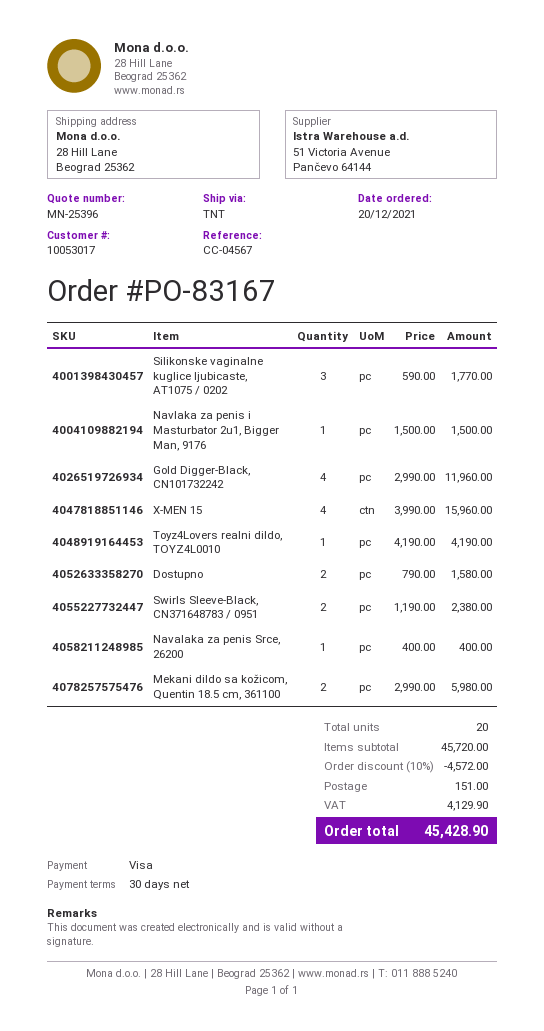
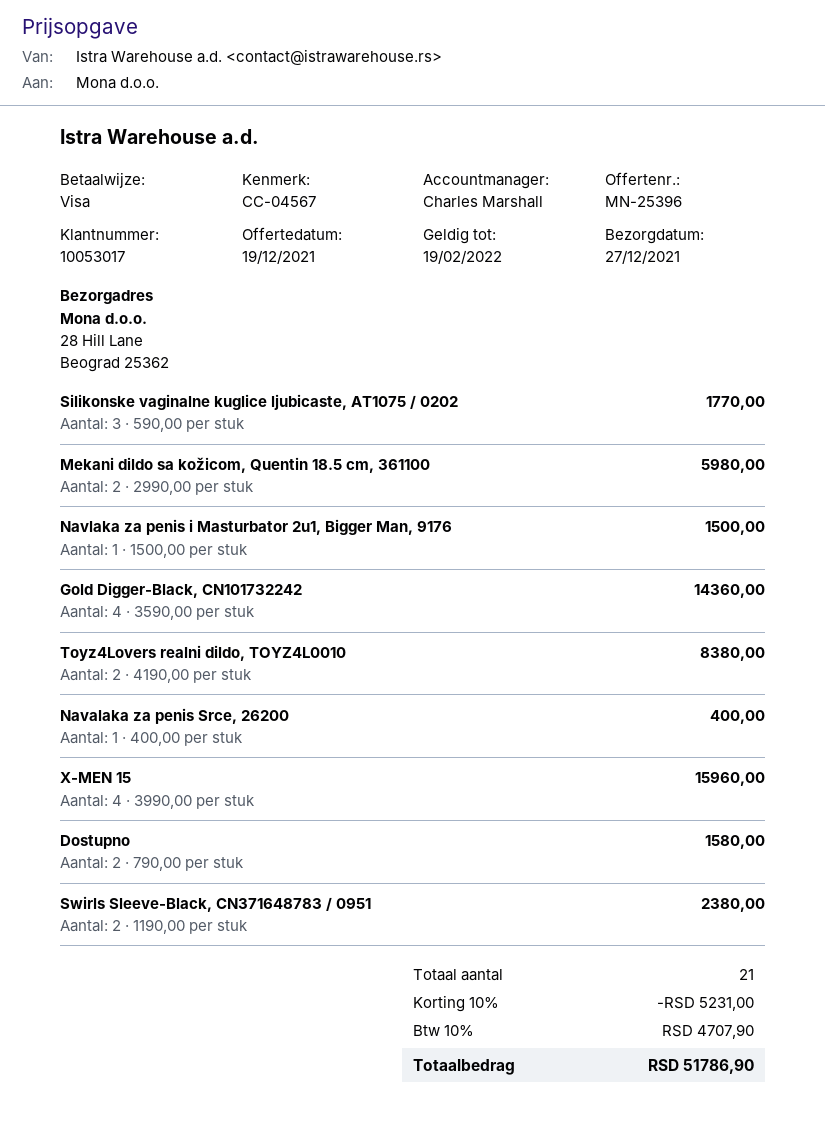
Gold Digger-Black, CN101732242: 4 x 2990.00 = 11960.00 -> 4 x 3590.00 = 14360.00
Toyz4Lovers realni dildo, TOYZ4L0010: 1 x 4190.00 = 4190.00 -> 2 x 4190.00 = 8380.00
total quantity: 20 -> 21
discount: 10% = 4572.00 -> 10% = 5231.00
shipping: 151.00 -> none
tax: 4129.90 -> 4707.90
total: 45428.90 -> 51786.90

